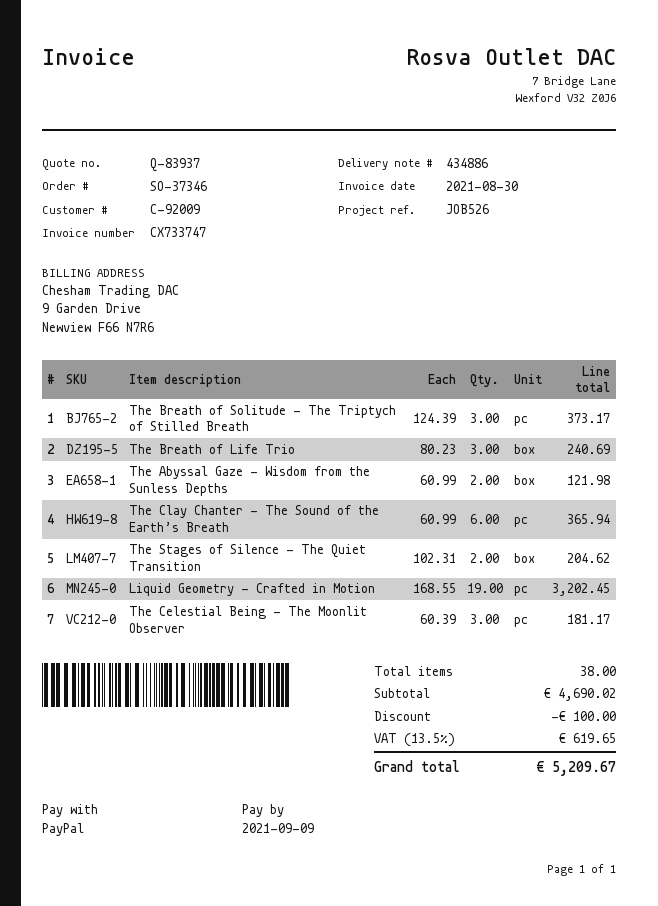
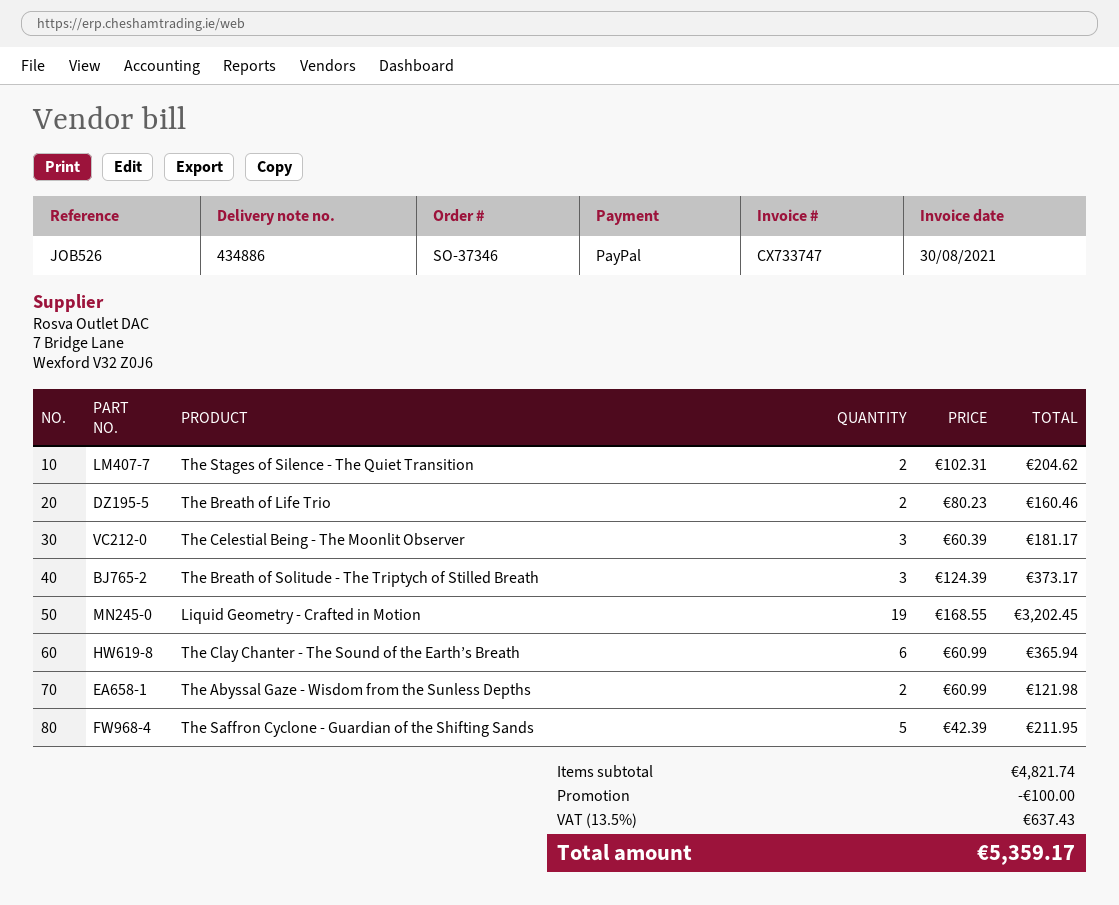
The Breath of Life Trio: 3 x 80.23 = 240.69 -> 2 x 80.23 = 160.46
The Saffron Cyclone - Guardian of the Shifting Sands: none -> 5 x 42.39 = 211.95
subtotal: 4690.02 -> 4821.74
tax: 13.5% = 619.65 -> 13.5% = 637.43
total: 5209.67 -> 5359.17

